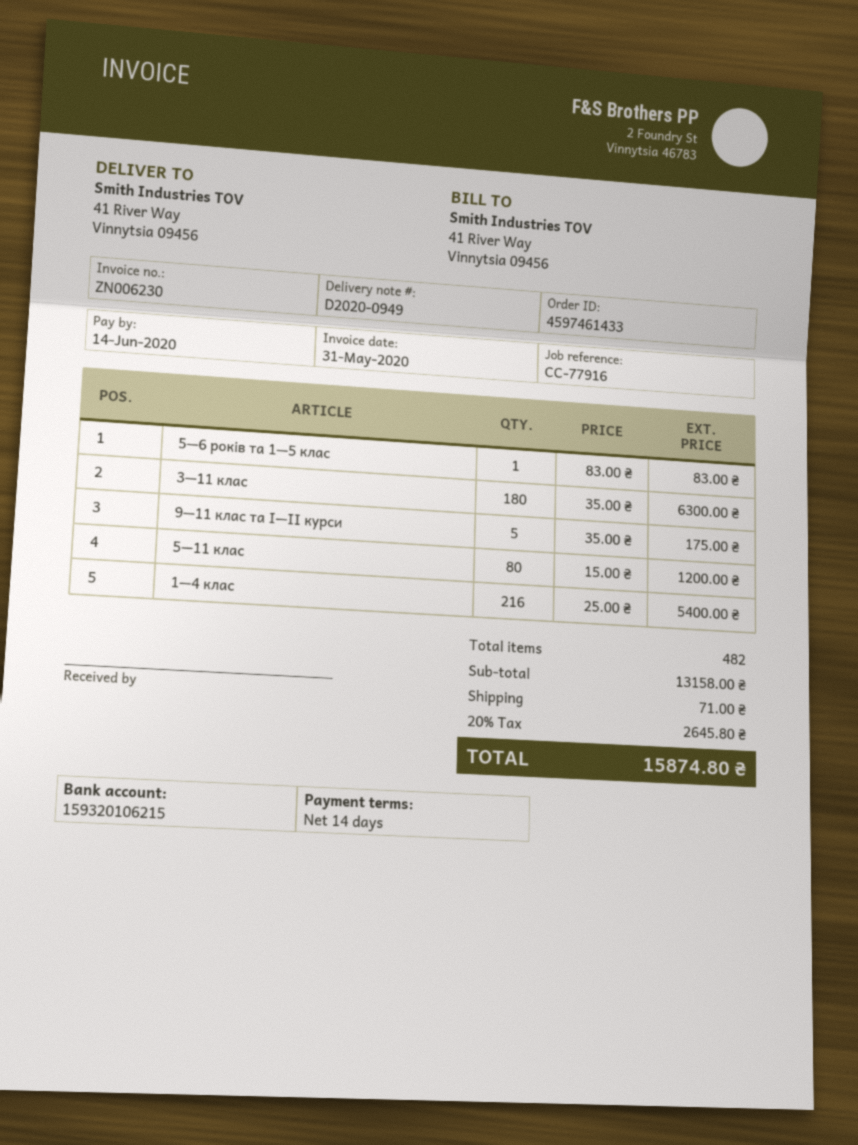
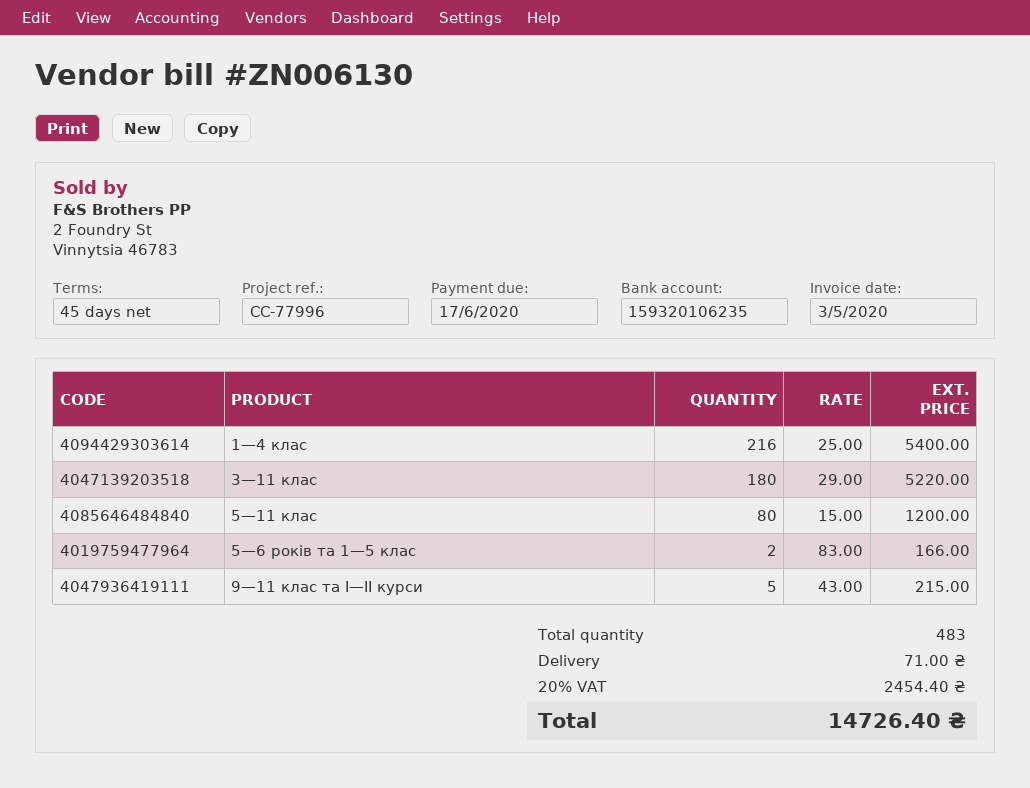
invoice number: ZN006230 -> ZN006130
invoice date: 2020-05-31 -> 2020-05-03
payment terms: 14 days -> 45 days
due date: 2020-06-14 -> 2020-06-17
reference: CC-77916 -> CC-77996
bank account: 159320106215 -> 159320106235
5—6 років та 1—5 клас: 1 x 83.00 = 83.00 -> 2 x 83.00 = 166.00
3—11 клас: 180 x 35.00 = 6300.00 -> 180 x 29.00 = 5220.00
9—11 клас та I—II курси: 5 x 35.00 = 175.00 -> 5 x 43.00 = 215.00
total quantity: 482 -> 483
tax: 20% = 2645.80 -> 20% = 2454.40
total: 15874.80 -> 14726.40

